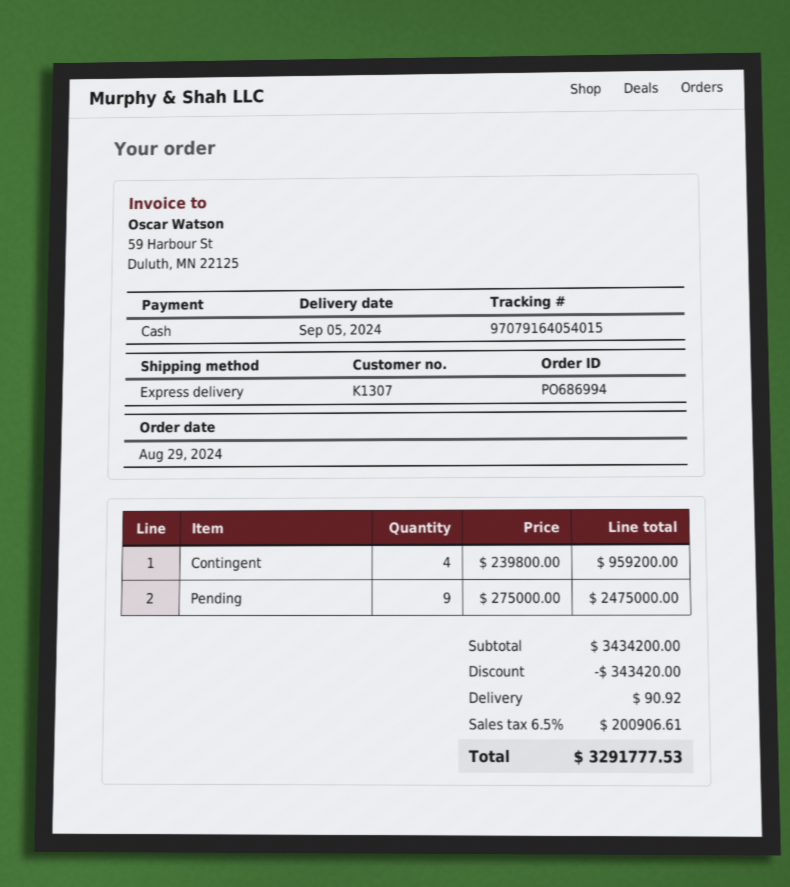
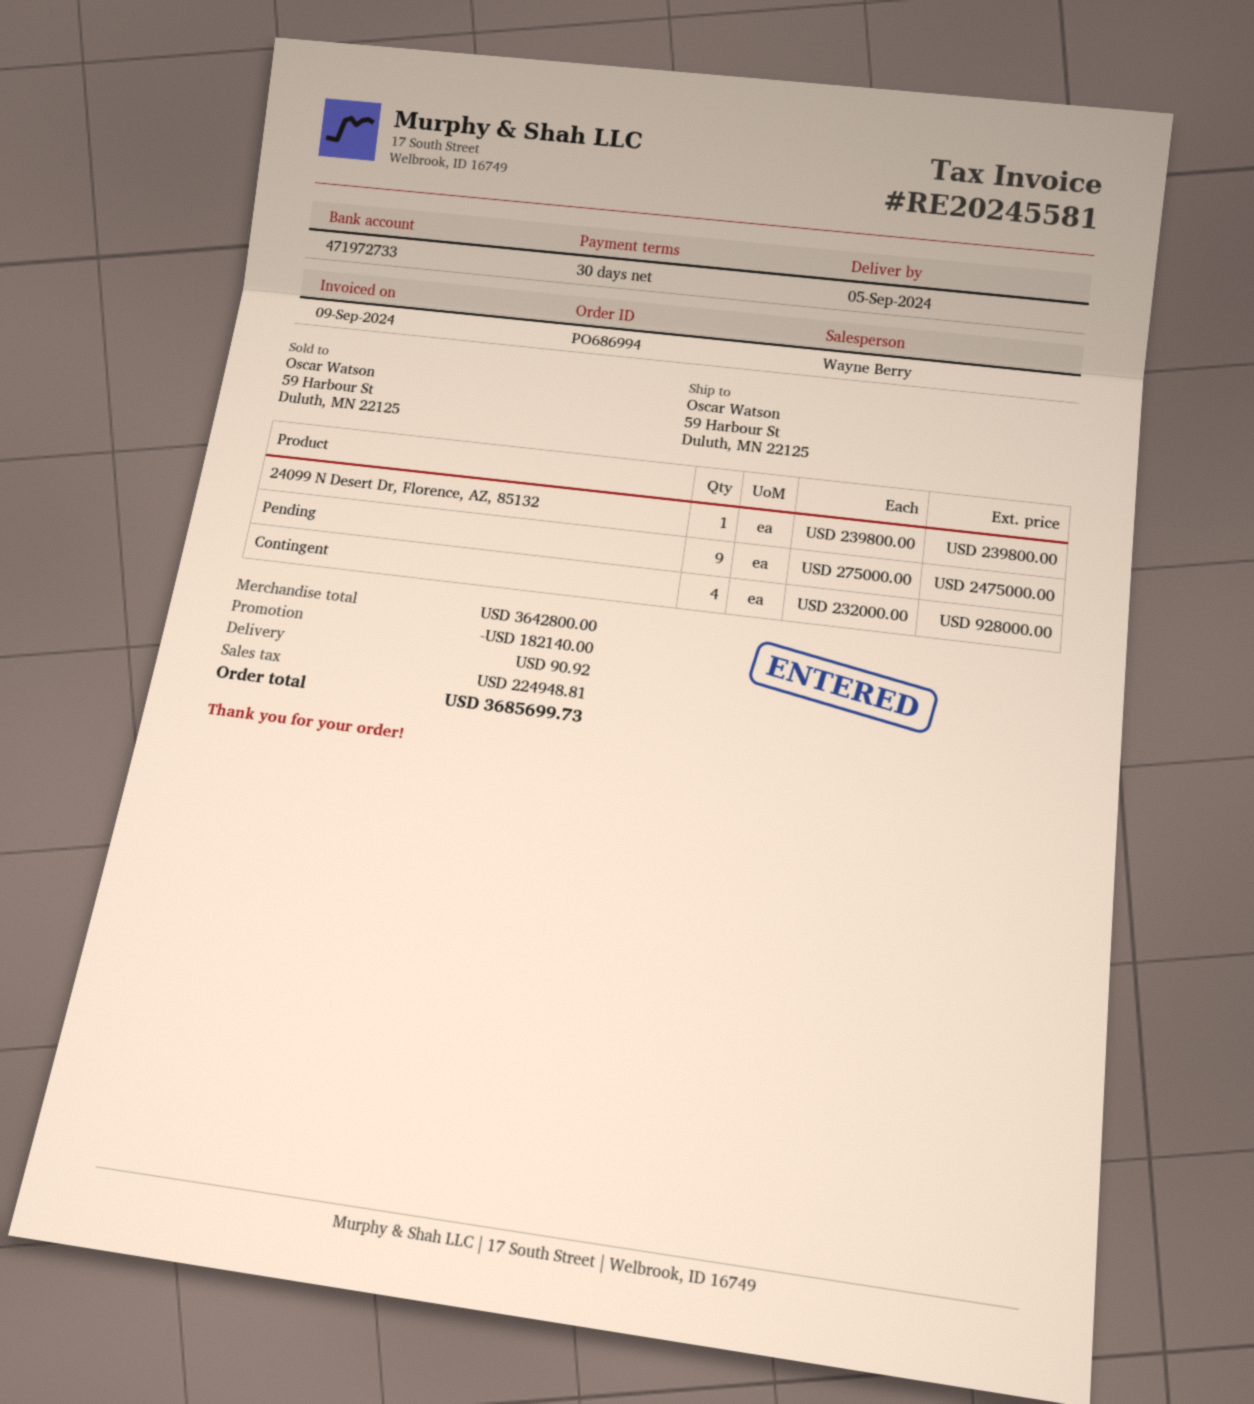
Contingent: 4 x 239800.00 = 959200.00 -> 4 x 232000.00 = 928000.00
24099 N Desert Dr, Florence, AZ, 85132: none -> 1 x 239800.00 = 239800.00
subtotal: 3434200.00 -> 3642800.00
discount: 343420.00 -> 182140.00
tax: 200906.61 -> 224948.81
total: 3291777.53 -> 3685699.73

